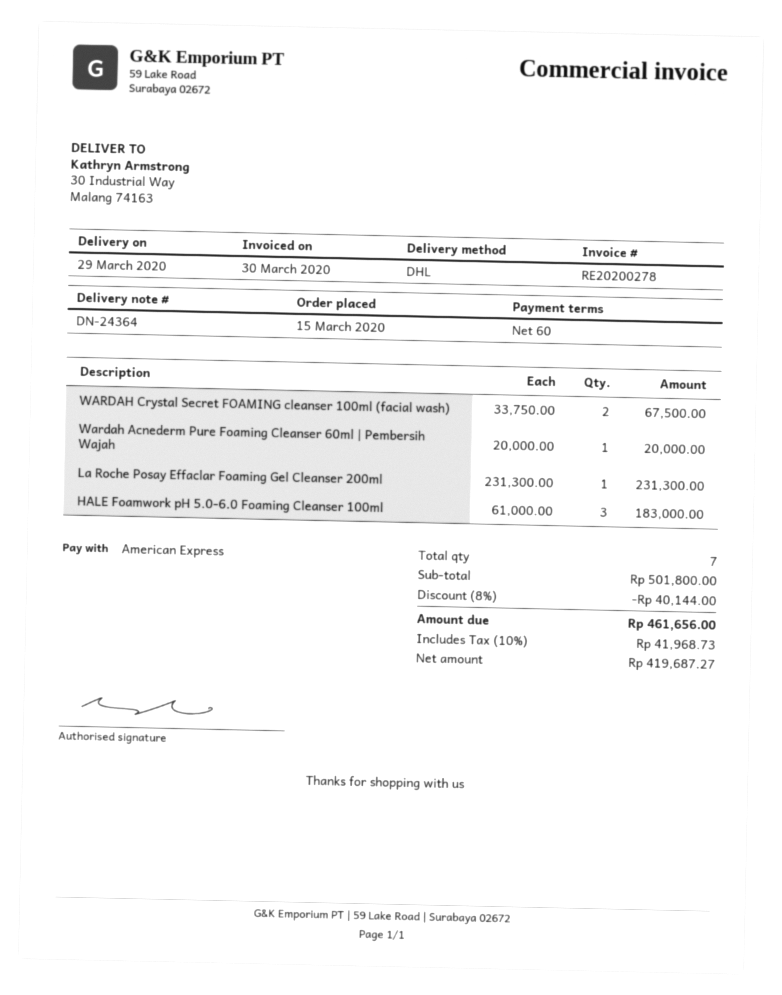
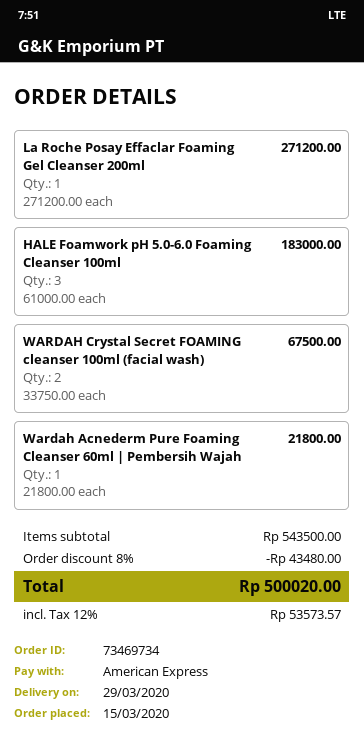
Wardah Acnederm Pure Foaming Cleanser 60ml | Pembersih Wajah: 1 x 20000.00 = 20000.00 -> 1 x 21800.00 = 21800.00
La Roche Posay Effaclar Foaming Gel Cleanser 200ml: 1 x 231300.00 = 231300.00 -> 1 x 271200.00 = 271200.00
subtotal: 501800.00 -> 543500.00
discount: 8% = 40144.00 -> 8% = 43480.00
tax: 10% = 41968.73 -> 12% = 53573.57
total: 461656.00 -> 500020.00

